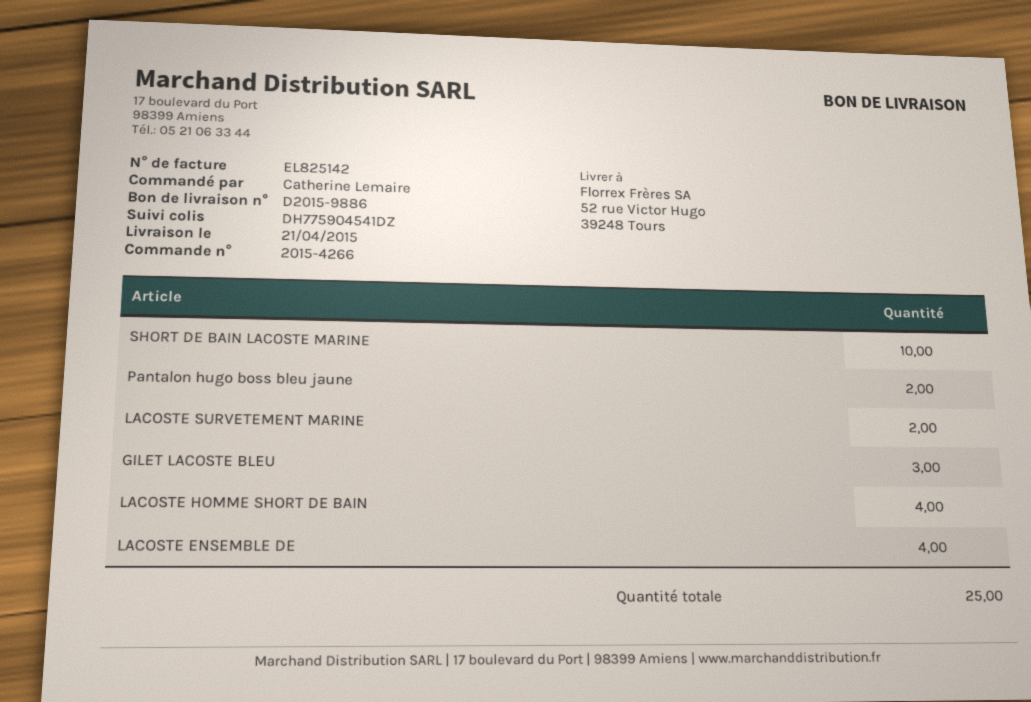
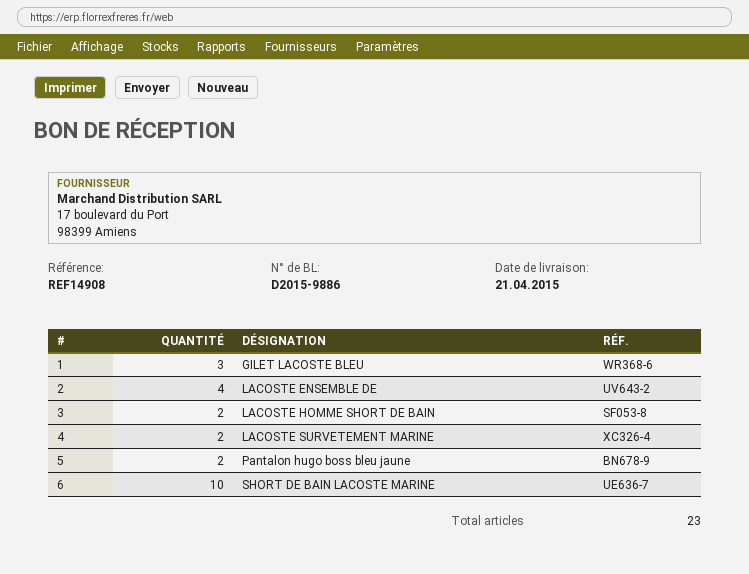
LACOSTE HOMME SHORT DE BAIN: 4 -> 2
total quantity: 25 -> 23

